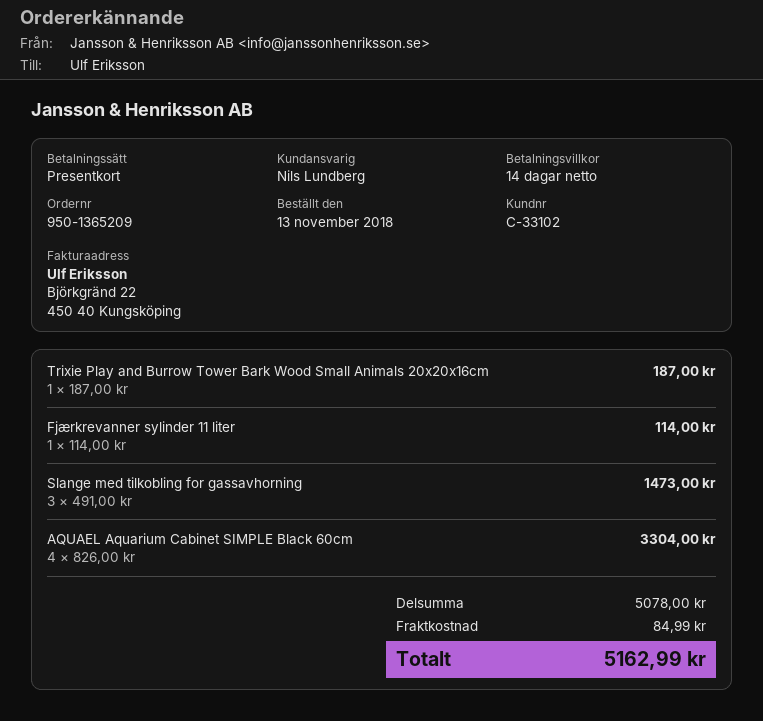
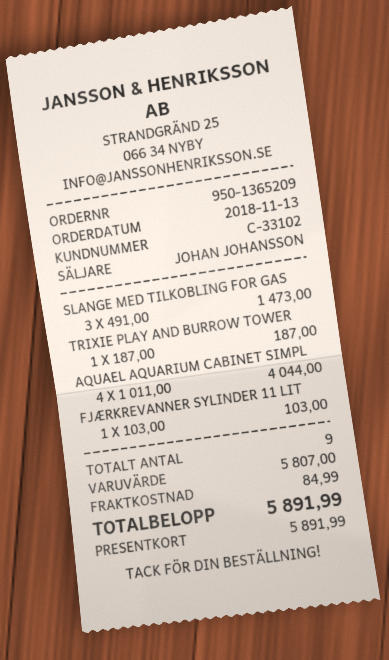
sales rep: Nils Lundberg -> JOHAN JOHANSSON
Fjærkrevanner sylinder 11 liter: 1 x 114.00 = 114.00 -> 1 x 103.00 = 103.00
AQUAEL Aquarium Cabinet SIMPLE Black 60cm: 4 x 826.00 = 3304.00 -> 4 x 1011.00 = 4044.00
subtotal: 5078.00 -> 5807.00
total: 5162.99 -> 5891.99

